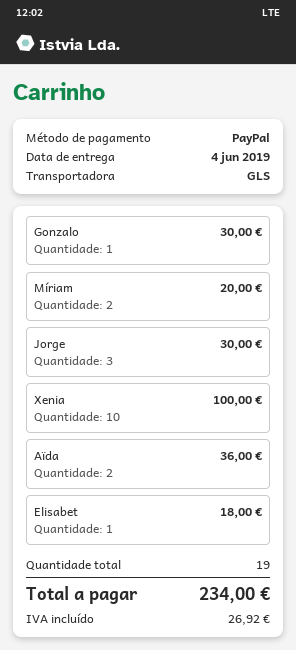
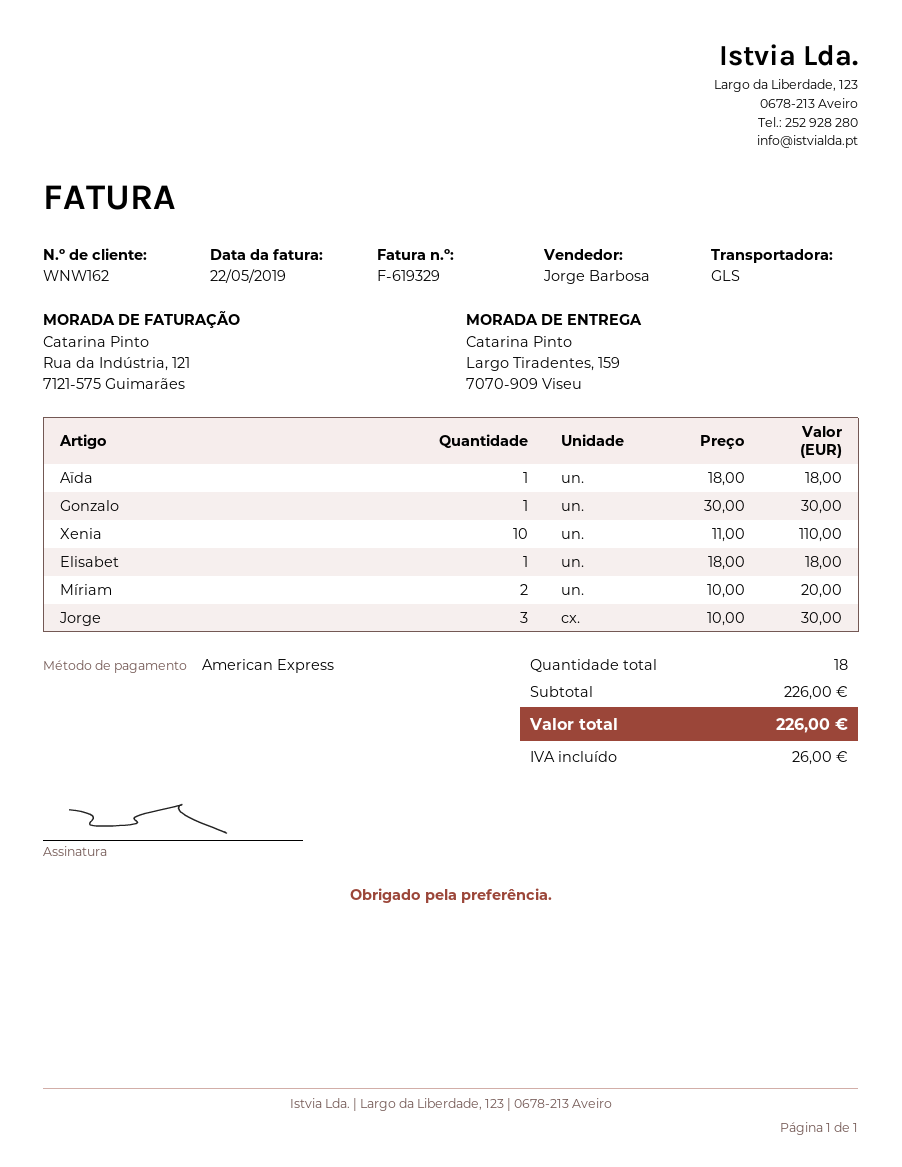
payment method: PayPal -> American Express
Xenia: 10 for 100.00 -> 10 for 110.00
Aïda: 2 for 36.00 -> 1 for 18.00
total quantity: 19 -> 18
tax: 26.92 -> 26.00
total: 234.00 -> 226.00

